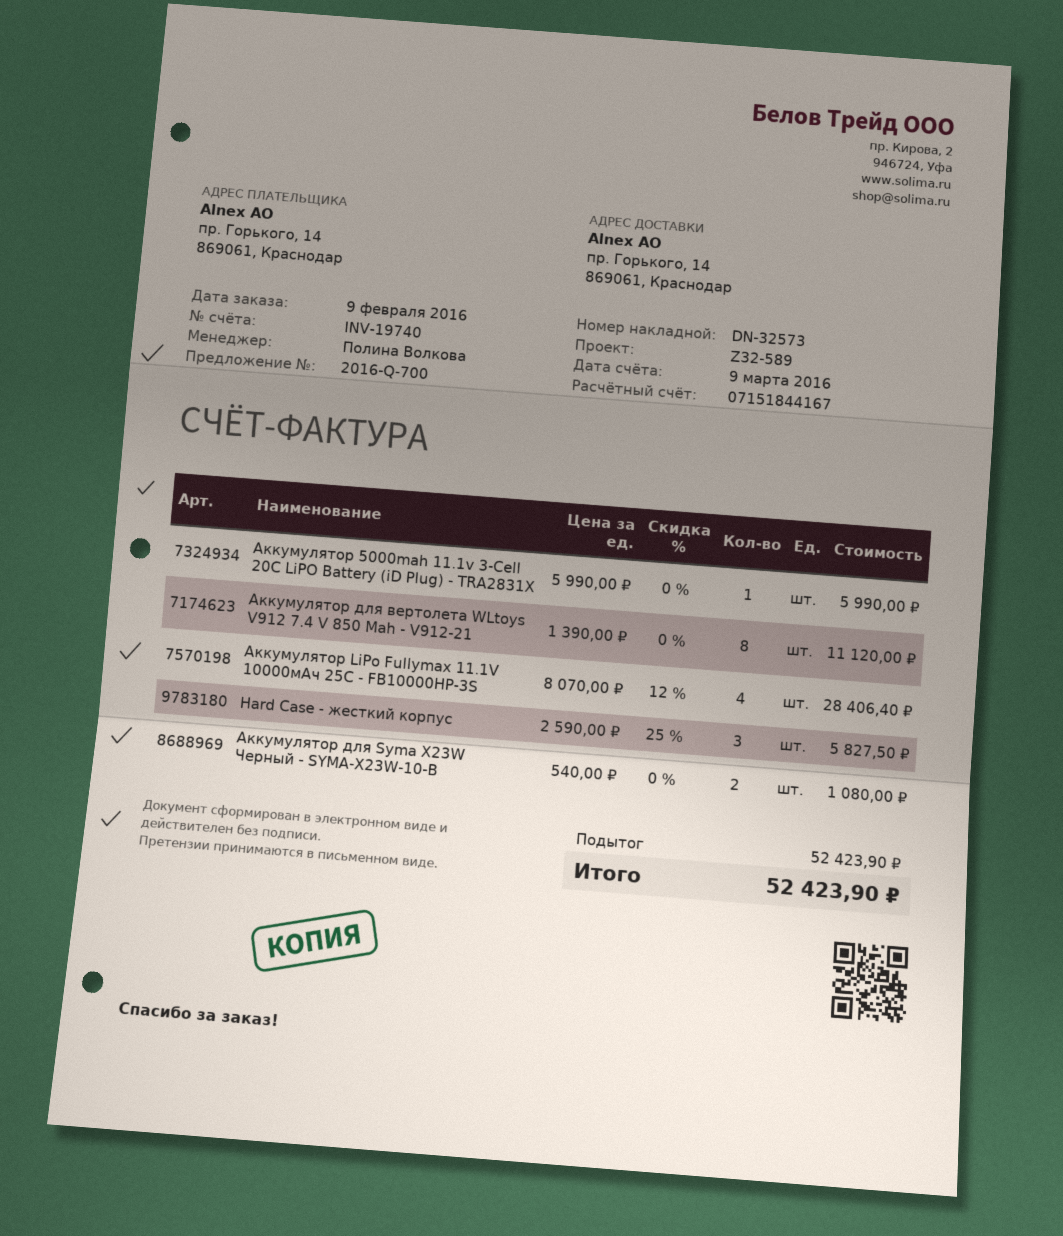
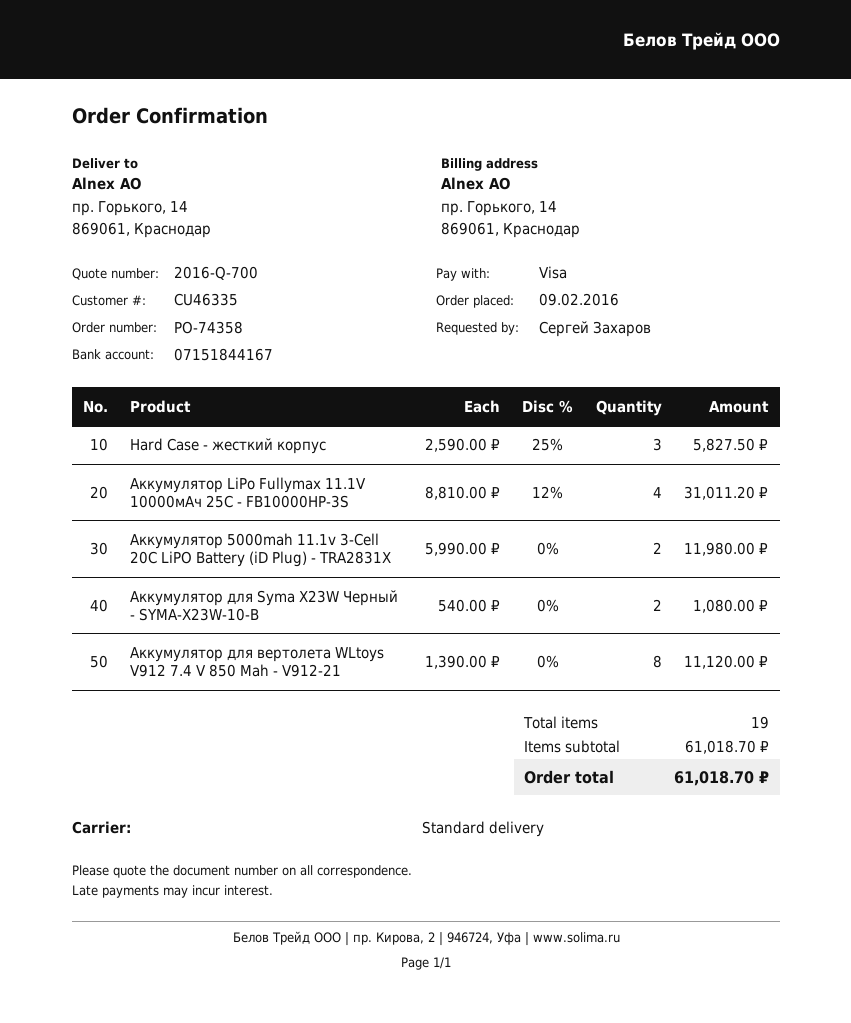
Аккумулятор 5000mah 11.1v 3-Cell 20C LiPO Battery (iD Plug) - TRA2831X: 1 x 5990.00 = 5990.00 -> 2 x 5990.00 = 11980.00
Аккумулятор LiPo Fullymax 11.1V 10000мАч 25C - FB10000HP-3S: 4 x 8070.00 - 12% = 28406.40 -> 4 x 8810.00 - 12% = 31011.20
subtotal: 52423.90 -> 61018.70
total: 52423.90 -> 61018.70

